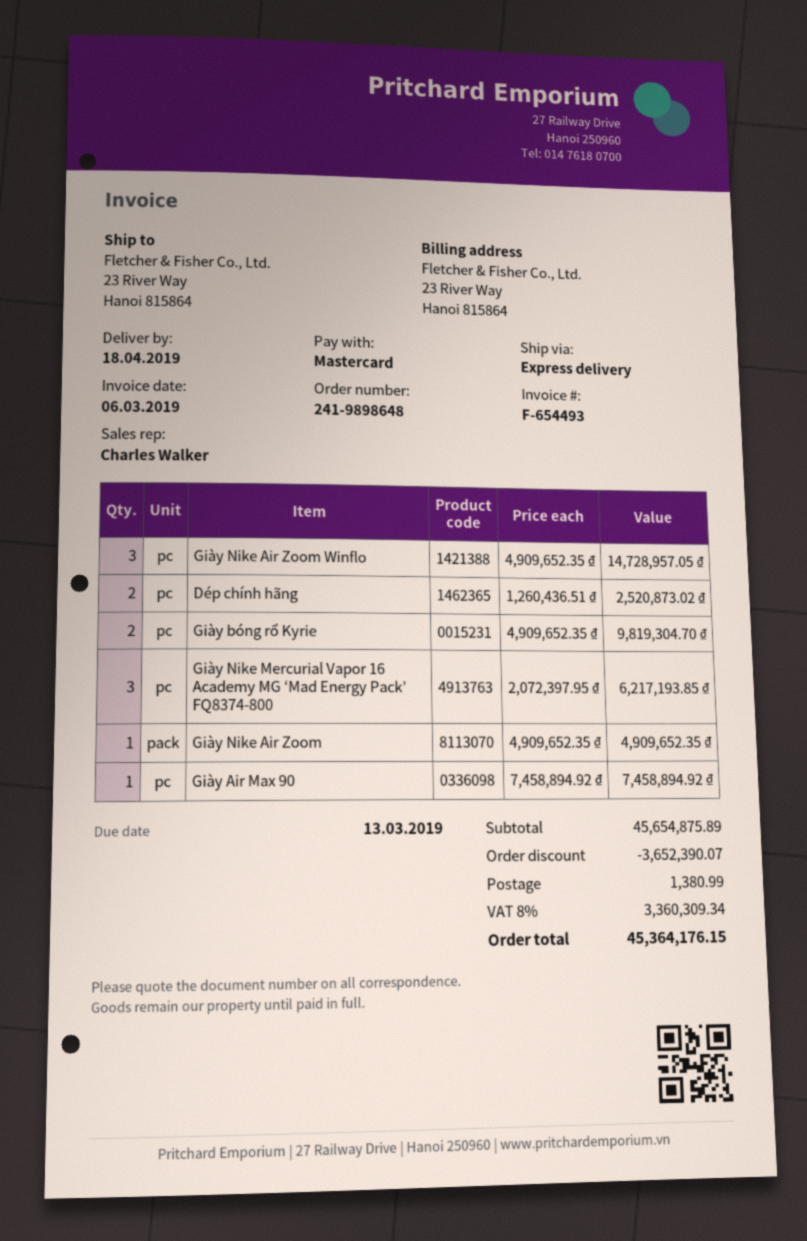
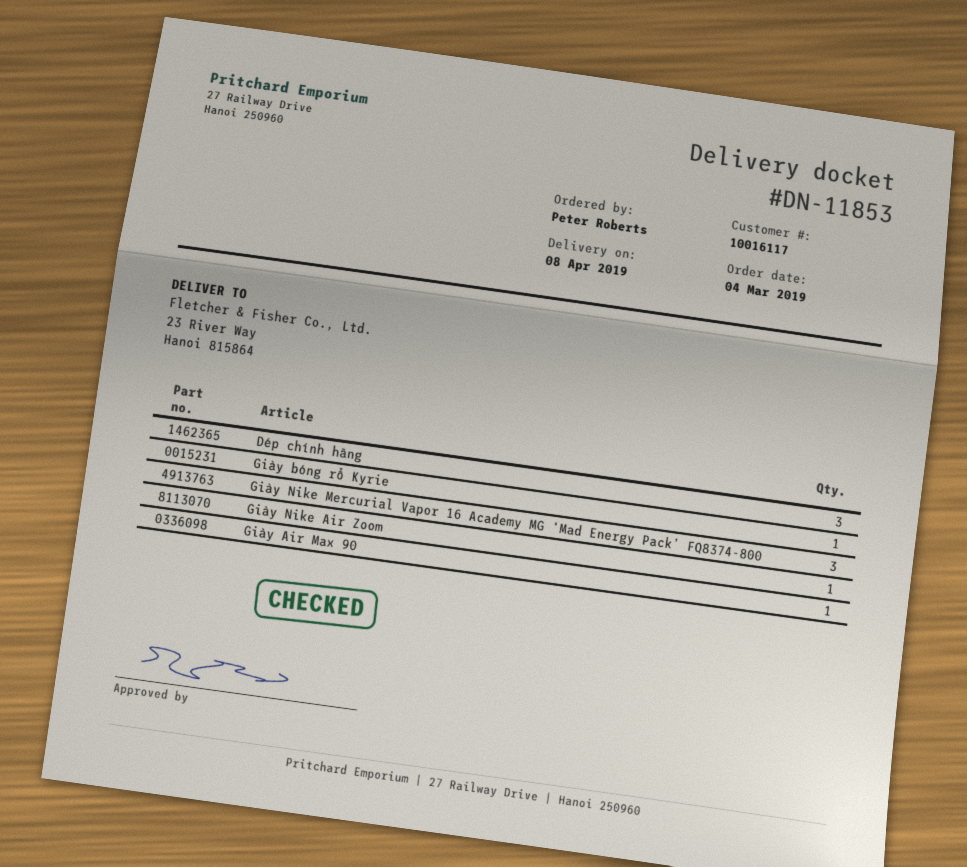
delivery date: 2019-04-18 -> 2019-04-08
Giày Nike Air Zoom Winflo: 3 -> none
Dép chính hãng: 2 -> 3
Giày bóng rổ Kyrie: 2 -> 1

